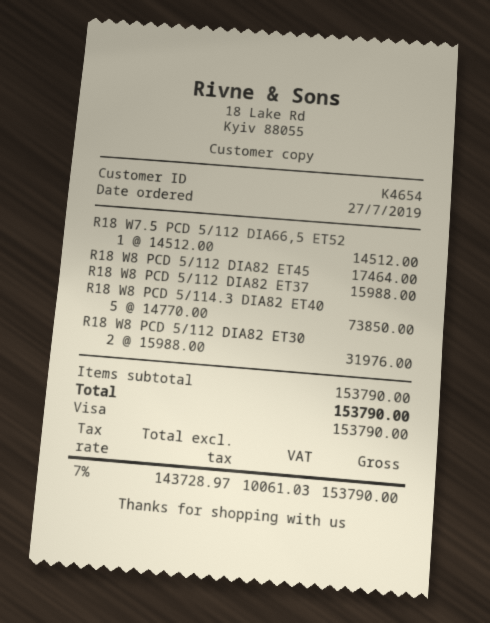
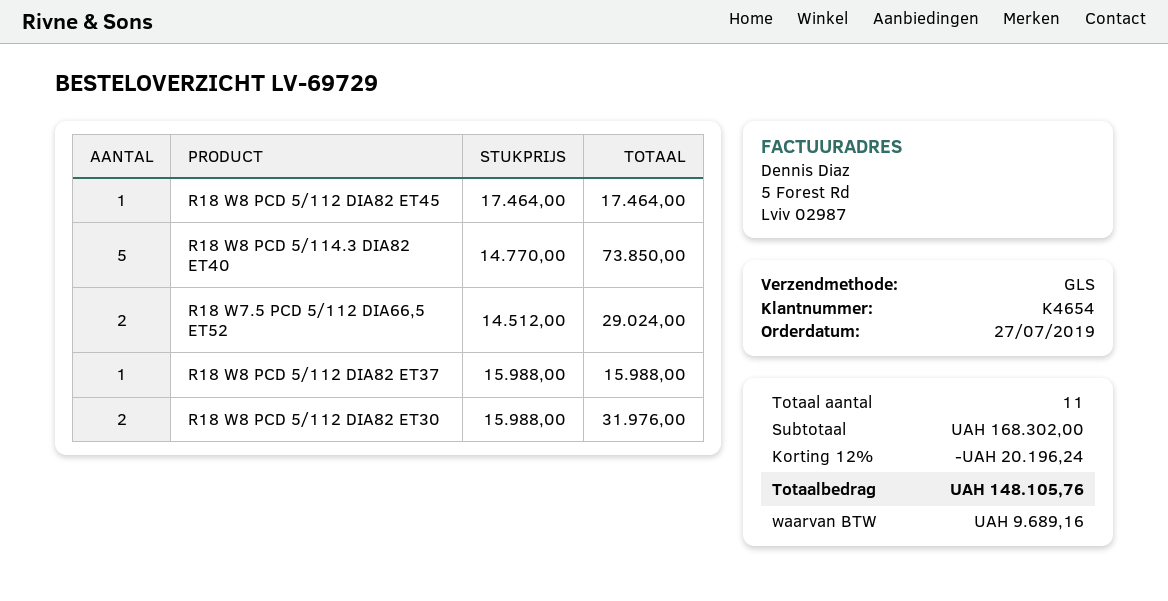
R18 W7.5 PCD 5/112 DIA66,5 ET52: 1 x 14512.00 = 14512.00 -> 2 x 14512.00 = 29024.00
subtotal: 153790.00 -> 168302.00
discount: none -> 12% = 20196.24
tax: 10061.03 -> 9689.16
total: 153790.00 -> 148105.76

